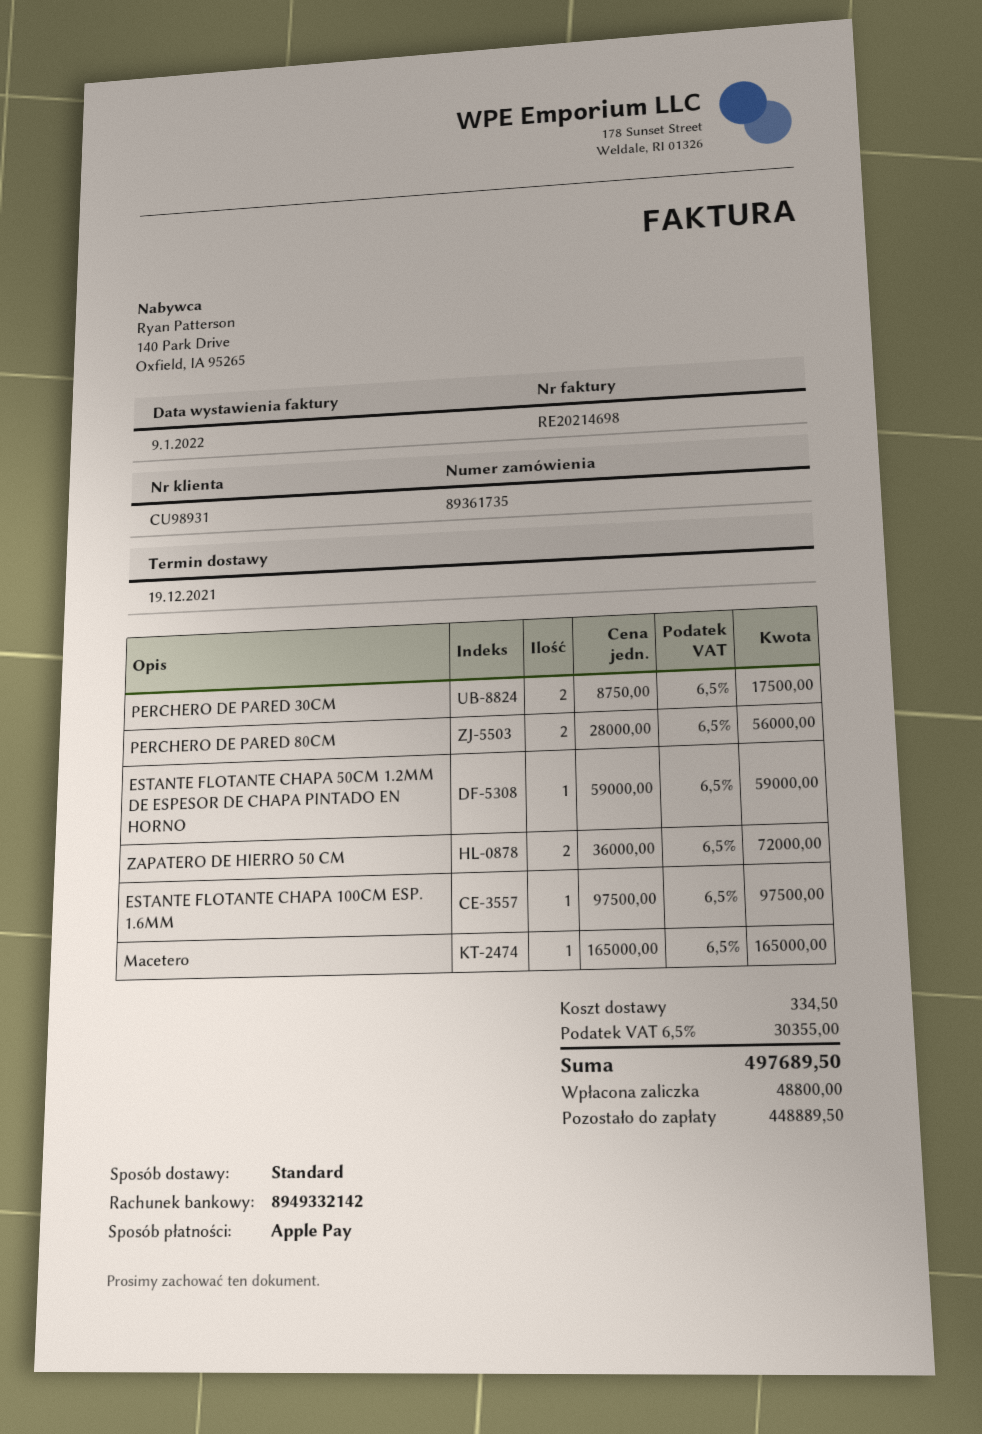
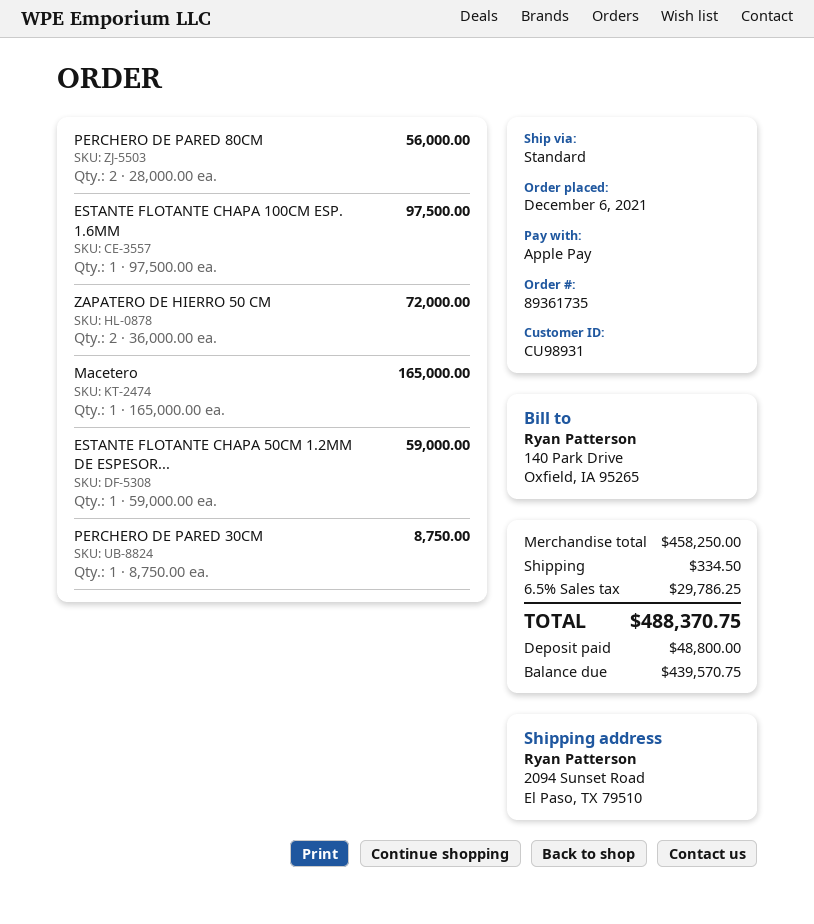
PERCHERO DE PARED 30CM: 2 x 8750.00 = 17500.00 -> 1 x 8750.00 = 8750.00
tax: 6.5% = 30355.00 -> 6.5% = 29786.25
total: 497689.50 -> 488370.75
balance: 448889.50 -> 439570.75

